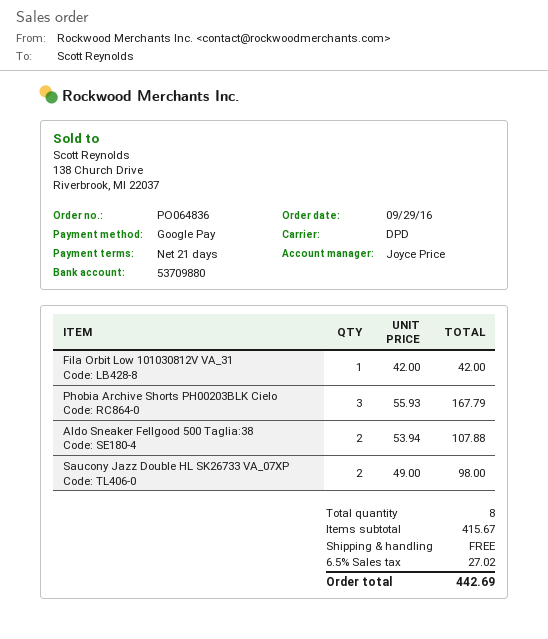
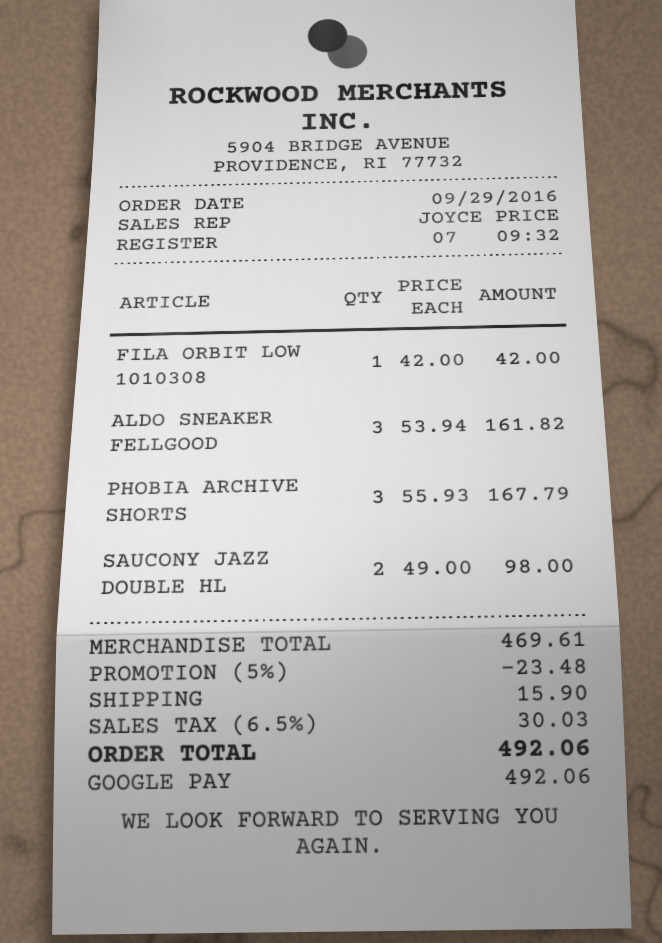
Aldo Sneaker Fellgood 500 Taglia:38: 2 x 53.94 = 107.88 -> 3 x 53.94 = 161.82
subtotal: 415.67 -> 469.61
discount: none -> 5% = 23.48
shipping: 0.00 -> 15.90
tax: 6.5% = 27.02 -> 6.5% = 30.03
total: 442.69 -> 492.06

